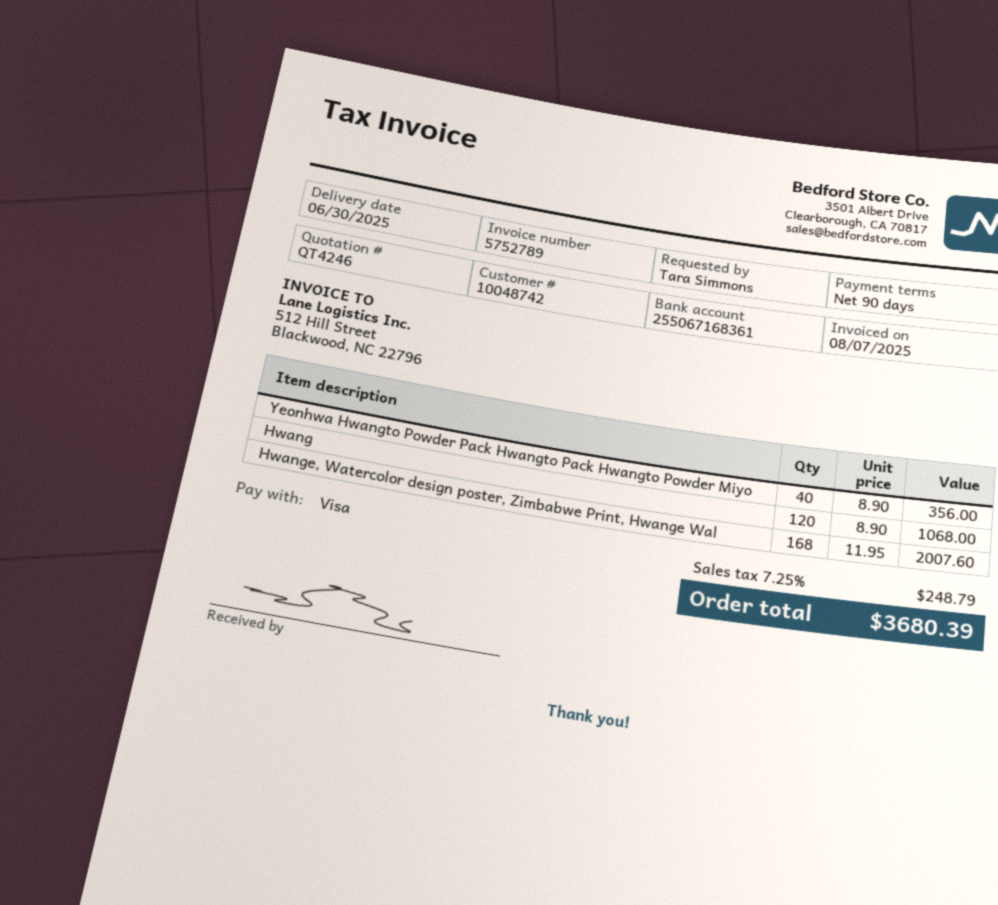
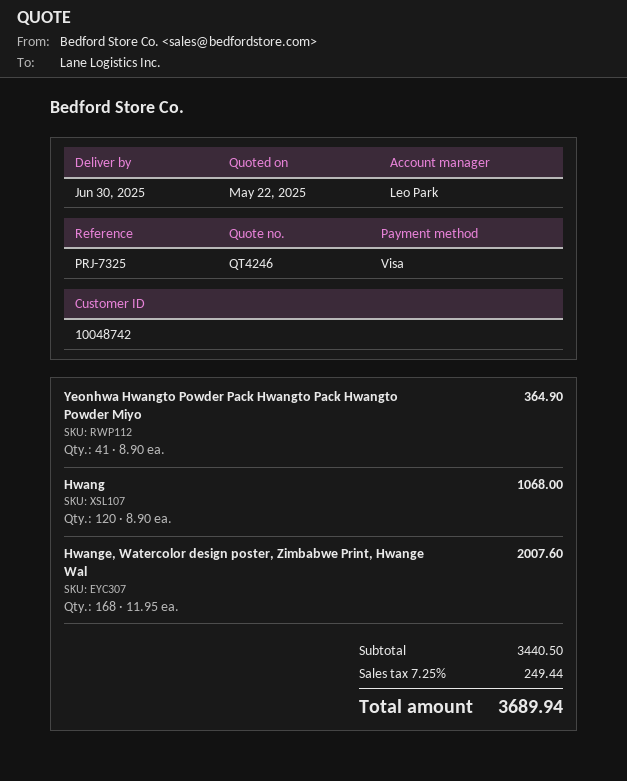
Yeonhwa Hwangto Powder Pack Hwangto Pack Hwangto Powder Miyo: 40 x 8.90 = 356.00 -> 41 x 8.90 = 364.90
tax: 7.25% = 248.79 -> 7.25% = 249.44
total: 3680.39 -> 3689.94

